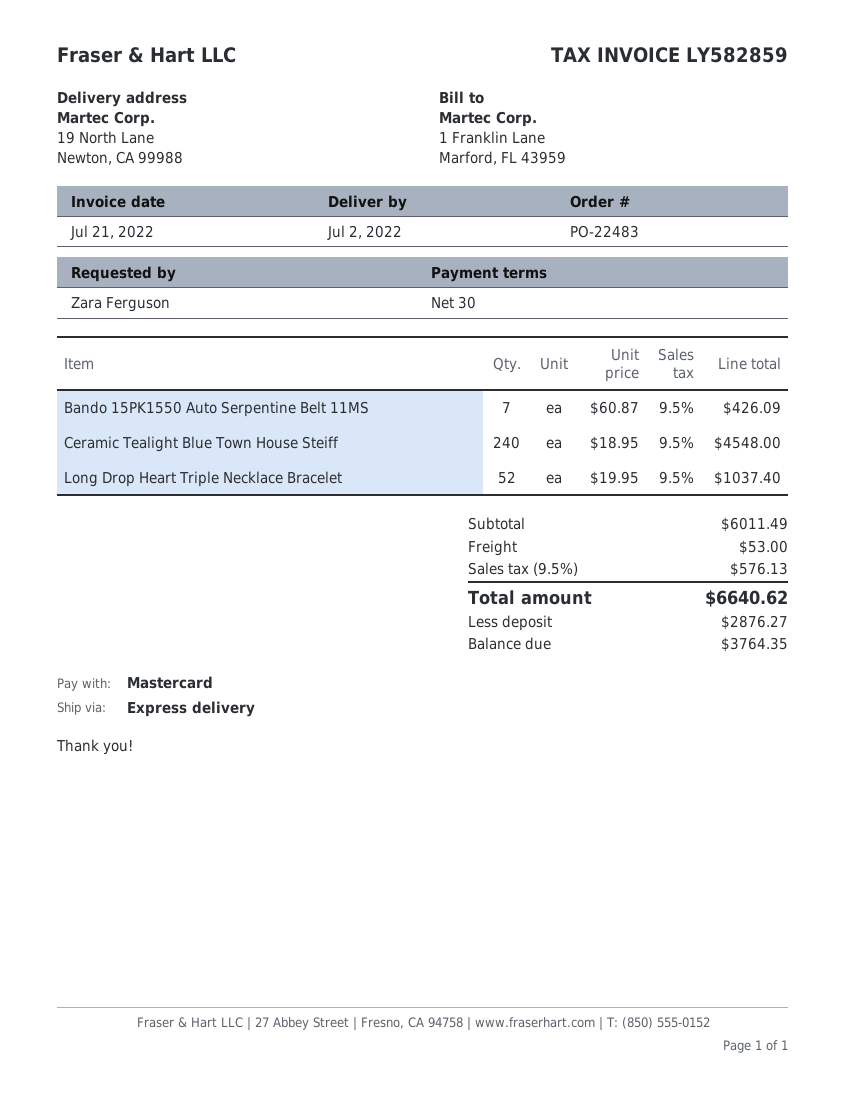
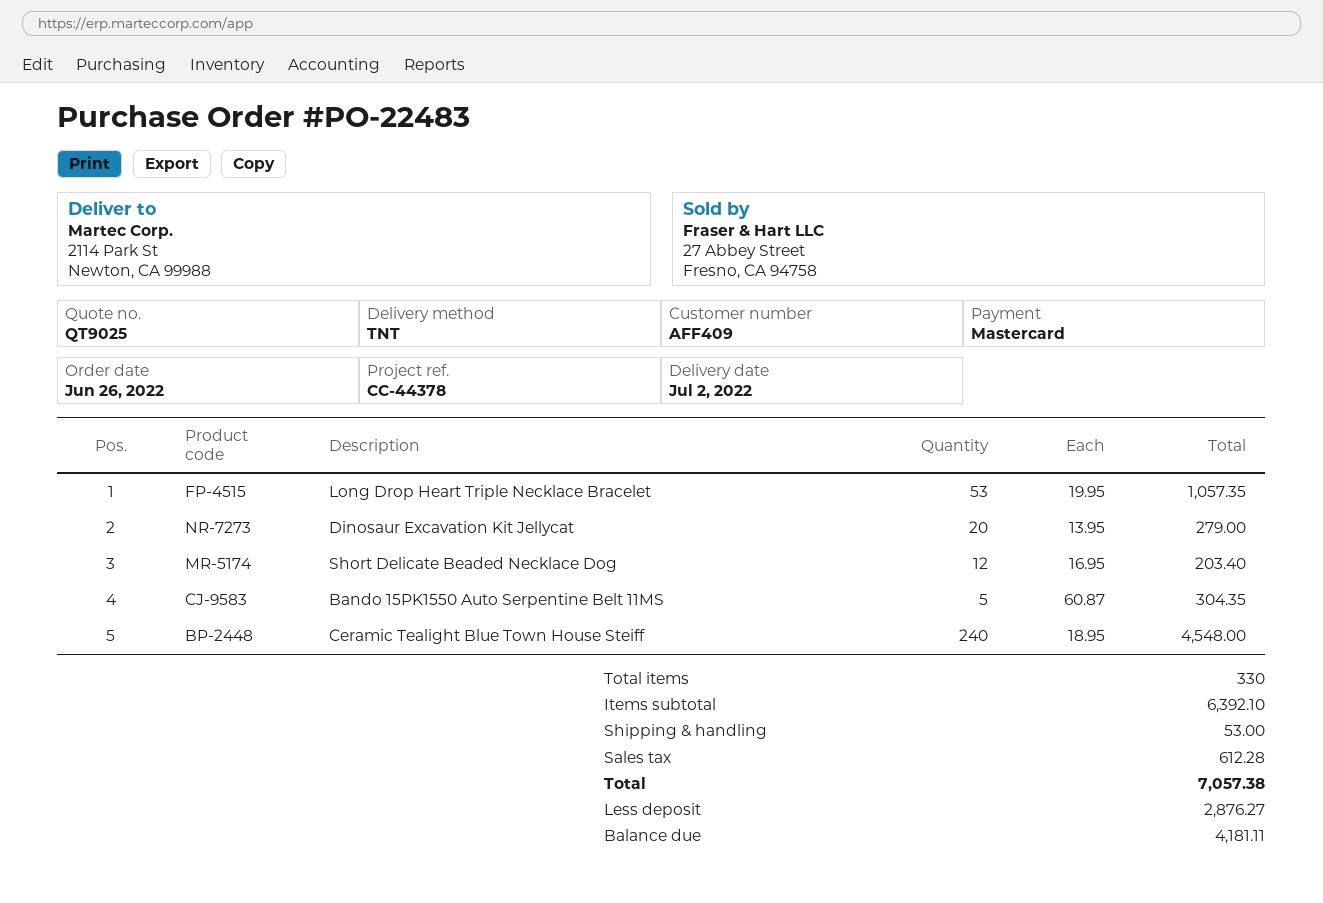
shipping method: express -> TNT
ship to: 19 North Lane, Newton, CA 99988 -> 2114 Park St, Newton, CA 99988
Bando 15PK1550 Auto Serpentine Belt 11MS: 7 x 60.87 = 426.09 -> 5 x 60.87 = 304.35
Long Drop Heart Triple Necklace Bracelet: 52 x 19.95 = 1037.40 -> 53 x 19.95 = 1057.35
Dinosaur Excavation Kit Jellycat: none -> 20 x 13.95 = 279.00
Short Delicate Beaded Necklace Dog: none -> 12 x 16.95 = 203.40
subtotal: 6011.49 -> 6392.10
tax: 576.13 -> 612.28
total: 6640.62 -> 7057.38
balance: 3764.35 -> 4181.11

